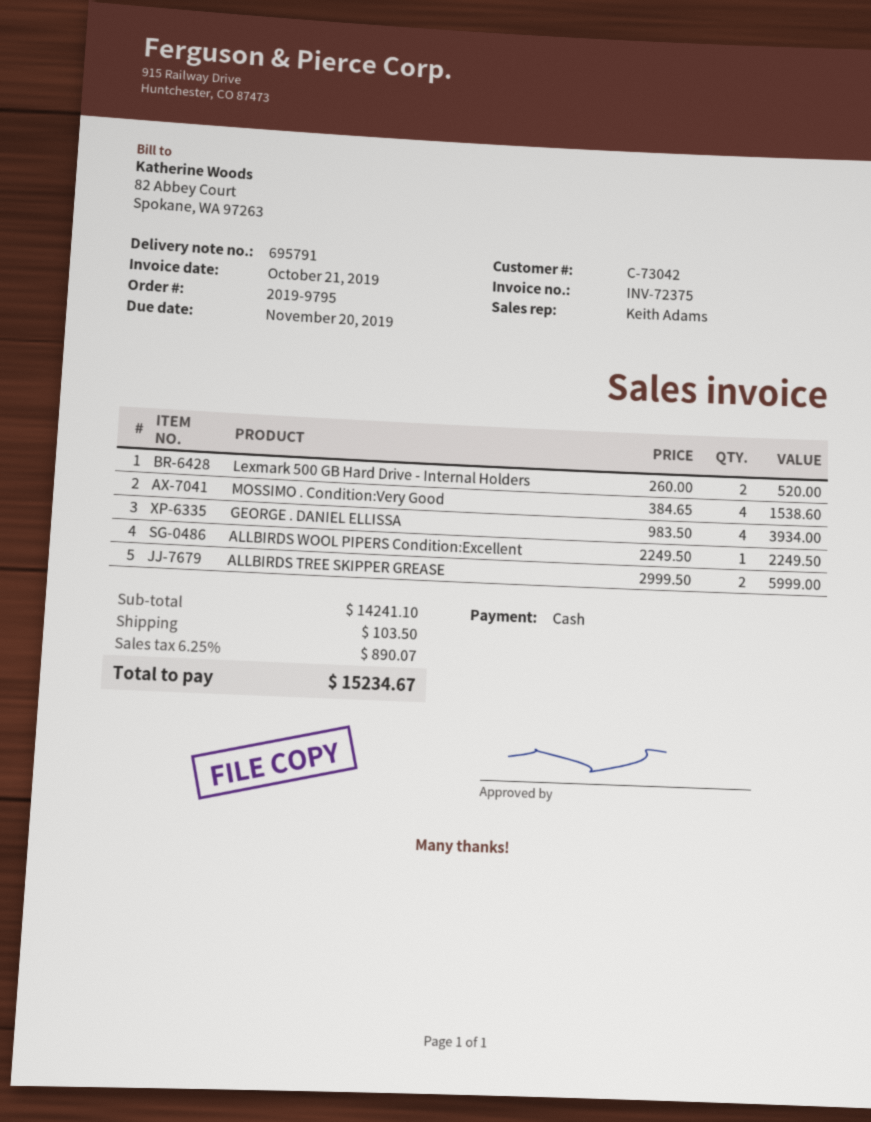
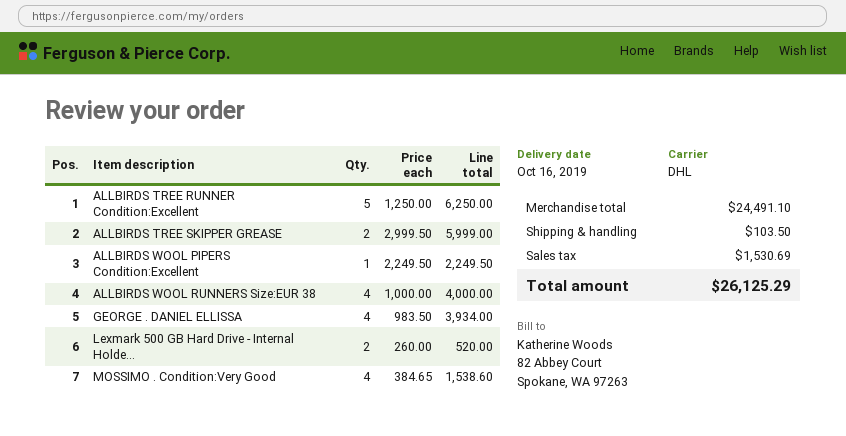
ALLBIRDS TREE RUNNER Condition:Excellent: none -> 5 x 1250.00 = 6250.00
ALLBIRDS WOOL RUNNERS Size:EUR 38: none -> 4 x 1000.00 = 4000.00
subtotal: 14241.10 -> 24491.10
tax: 890.07 -> 1530.69
total: 15234.67 -> 26125.29

